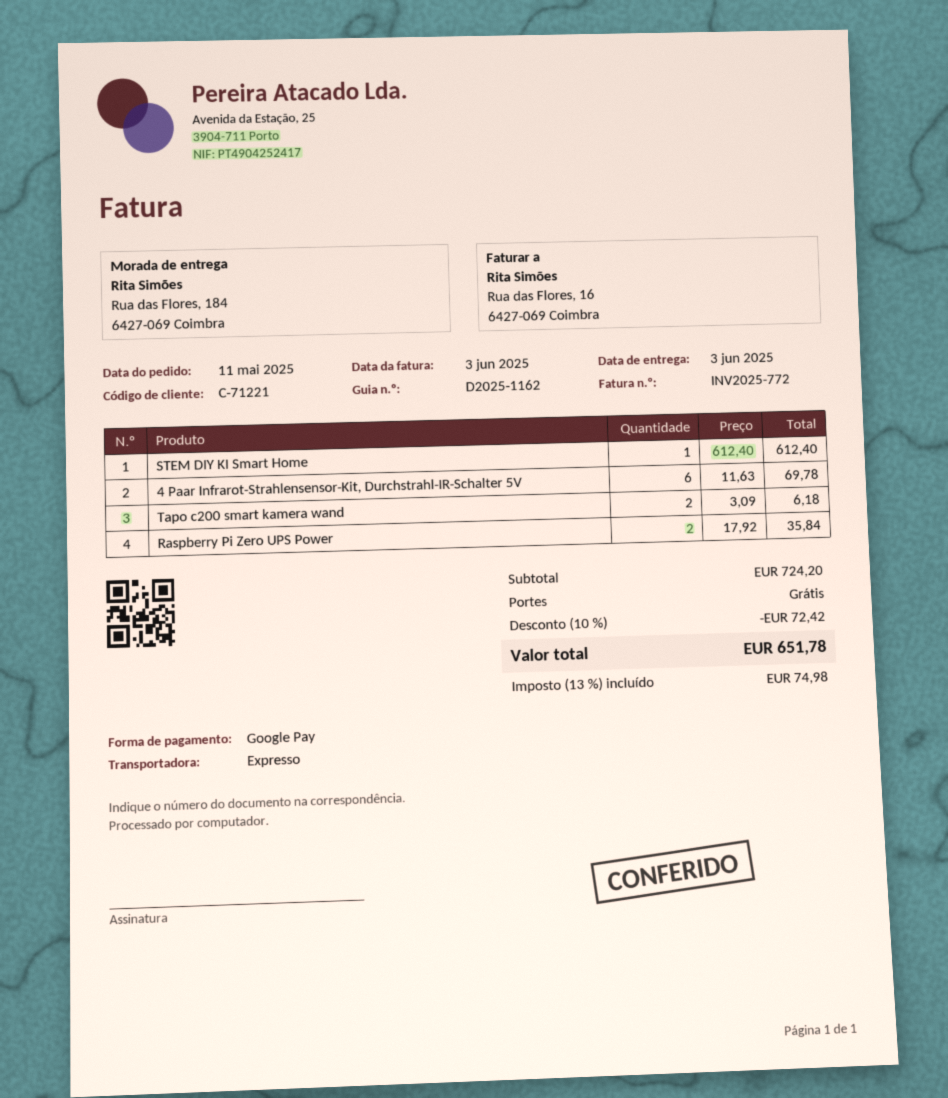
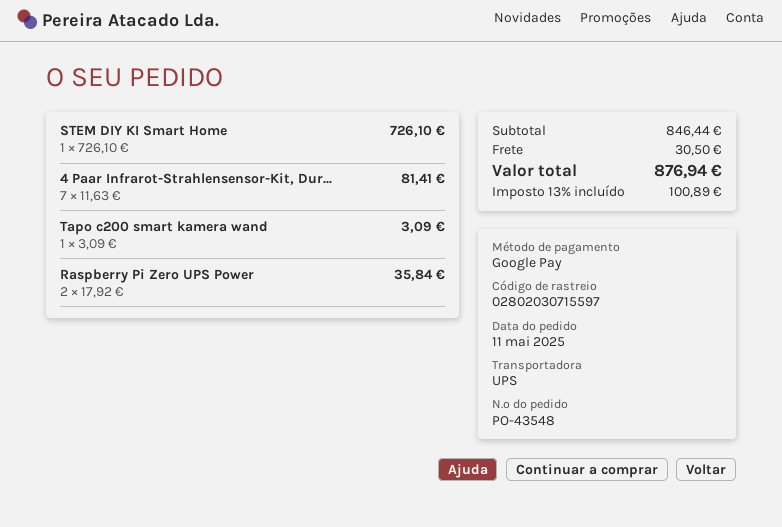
shipping method: express -> UPS
STEM DIY KI Smart Home: 1 x 612.40 = 612.40 -> 1 x 726.10 = 726.10
4 Paar Infrarot-Strahlensensor-Kit, Durchstrahl-IR-Schalter 5V: 6 x 11.63 = 69.78 -> 7 x 11.63 = 81.41
Tapo c200 smart kamera wand: 2 x 3.09 = 6.18 -> 1 x 3.09 = 3.09
subtotal: 724.20 -> 846.44
discount: 10% = 72.42 -> none
shipping: 0.00 -> 30.50
tax: 13% = 74.98 -> 13% = 100.89
total: 651.78 -> 876.94

